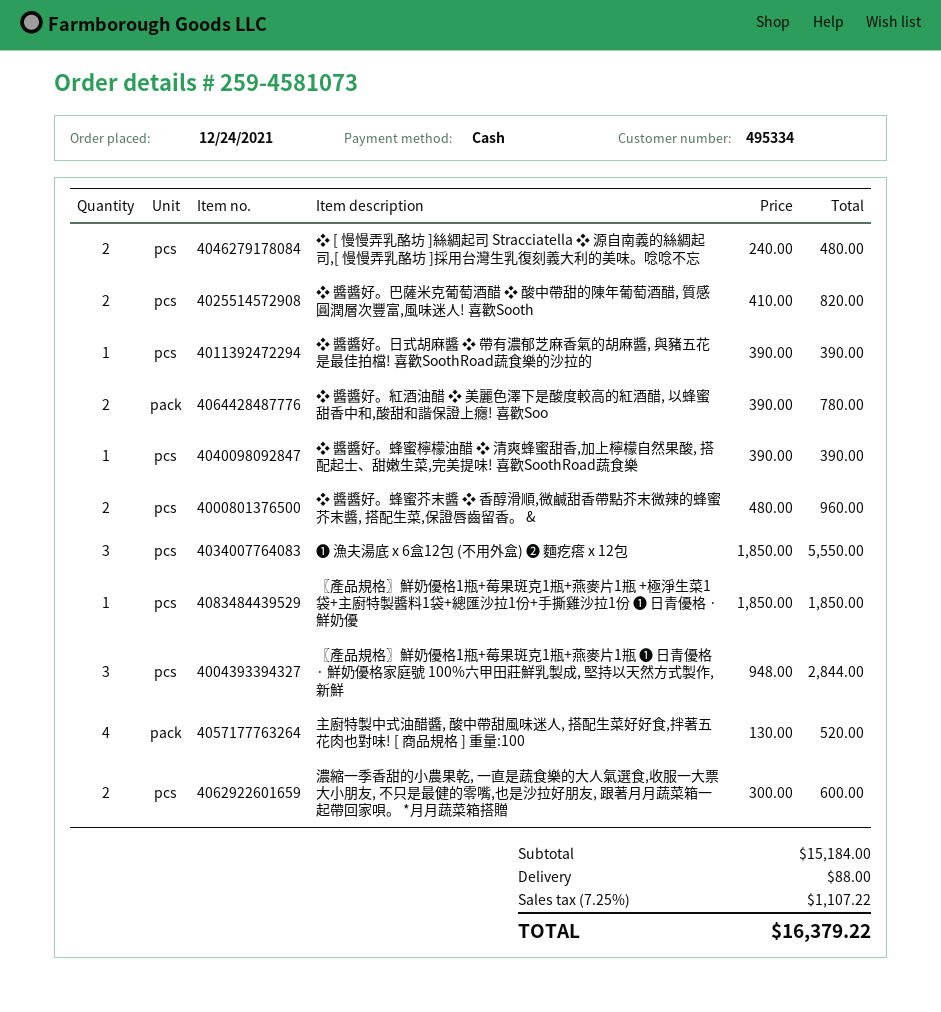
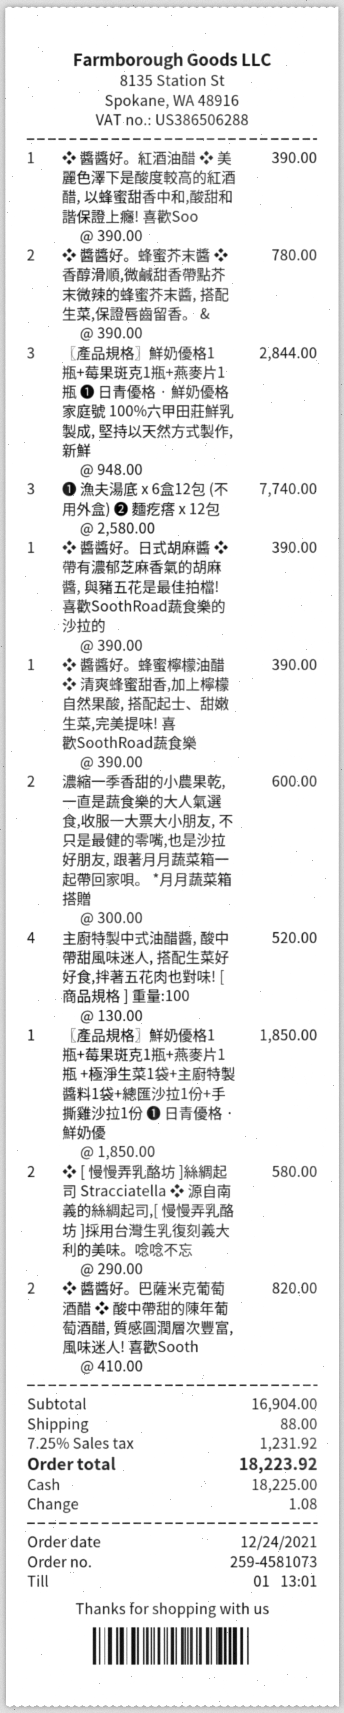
❖ [ 慢慢弄乳酪坊 ]絲綢起司 Stracciatella ❖ 源自南義的絲綢起司,[ 慢慢弄乳酪坊 ]採用台灣生乳復刻義大利的美味。唸唸不忘: 2 x 240.00 = 480.00 -> 2 x 290.00 = 580.00
❖ 醬醬好。紅酒油醋 ❖ 美麗色澤下是酸度較高的紅酒醋, 以蜂蜜甜香中和,酸甜和諧保證上癮! 喜歡Soo: 2 x 390.00 = 780.00 -> 1 x 390.00 = 390.00
❖ 醬醬好。蜂蜜芥末醬 ❖ 香醇滑順,微鹹甜香帶點芥末微辣的蜂蜜芥末醬, 搭配生菜,保證唇齒留香。 &: 2 x 480.00 = 960.00 -> 2 x 390.00 = 780.00
➊ 漁夫湯底 x 6盒12包 (不用外盒) ➋ 麵疙瘩 x 12包: 3 x 1850.00 = 5550.00 -> 3 x 2580.00 = 7740.00
subtotal: 15184.00 -> 16904.00
tax: 7.25% = 1107.22 -> 7.25% = 1231.92
total: 16379.22 -> 18223.92

